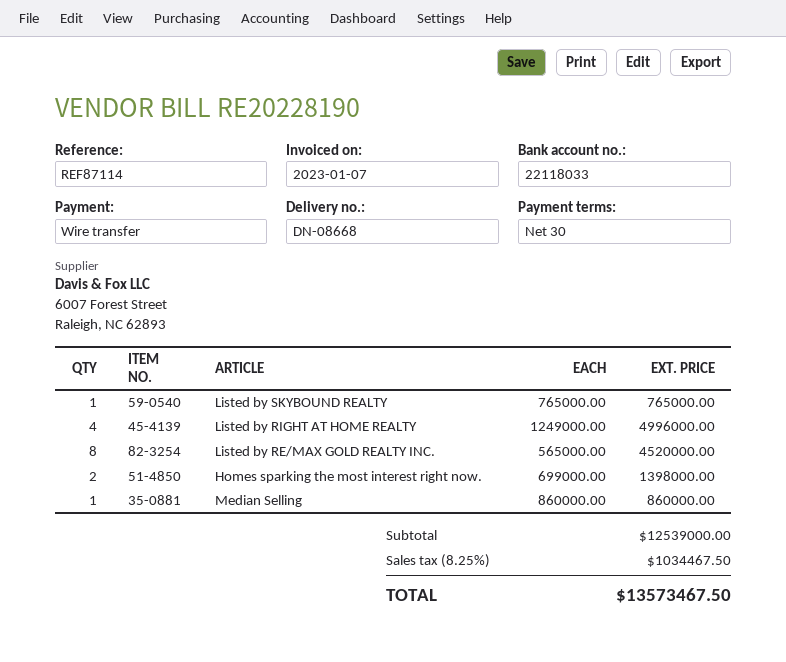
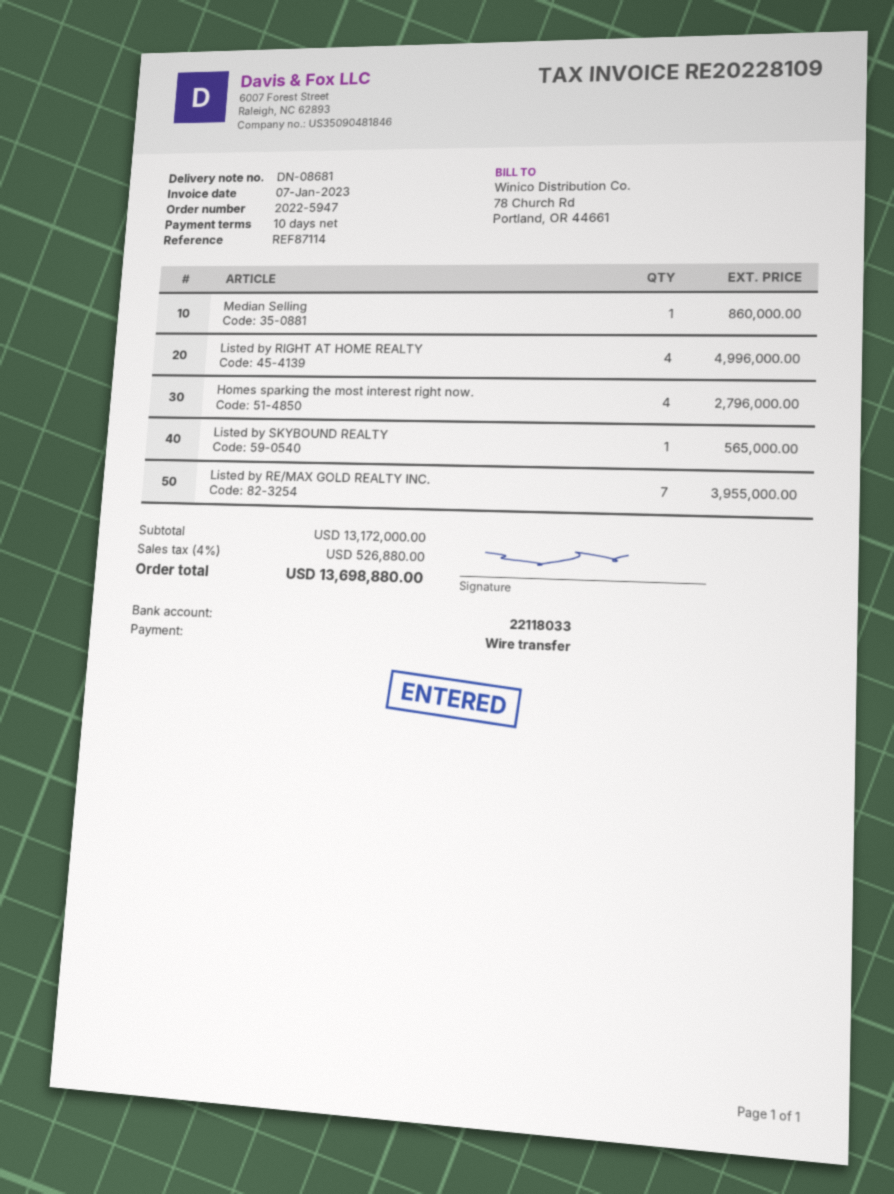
delivery note number: DN-08668 -> DN-08681
invoice number: RE20228190 -> RE20228109
payment terms: 30 days -> 10 days
Listed by SKYBOUND REALTY: 1 for 765000.00 -> 1 for 565000.00
Listed by RE/MAX GOLD REALTY INC.: 8 for 4520000.00 -> 7 for 3955000.00
Homes sparking the most interest right now.: 2 for 1398000.00 -> 4 for 2796000.00
subtotal: 12539000.00 -> 13172000.00
tax: 8.25% = 1034467.50 -> 4% = 526880.00
total: 13573467.50 -> 13698880.00

